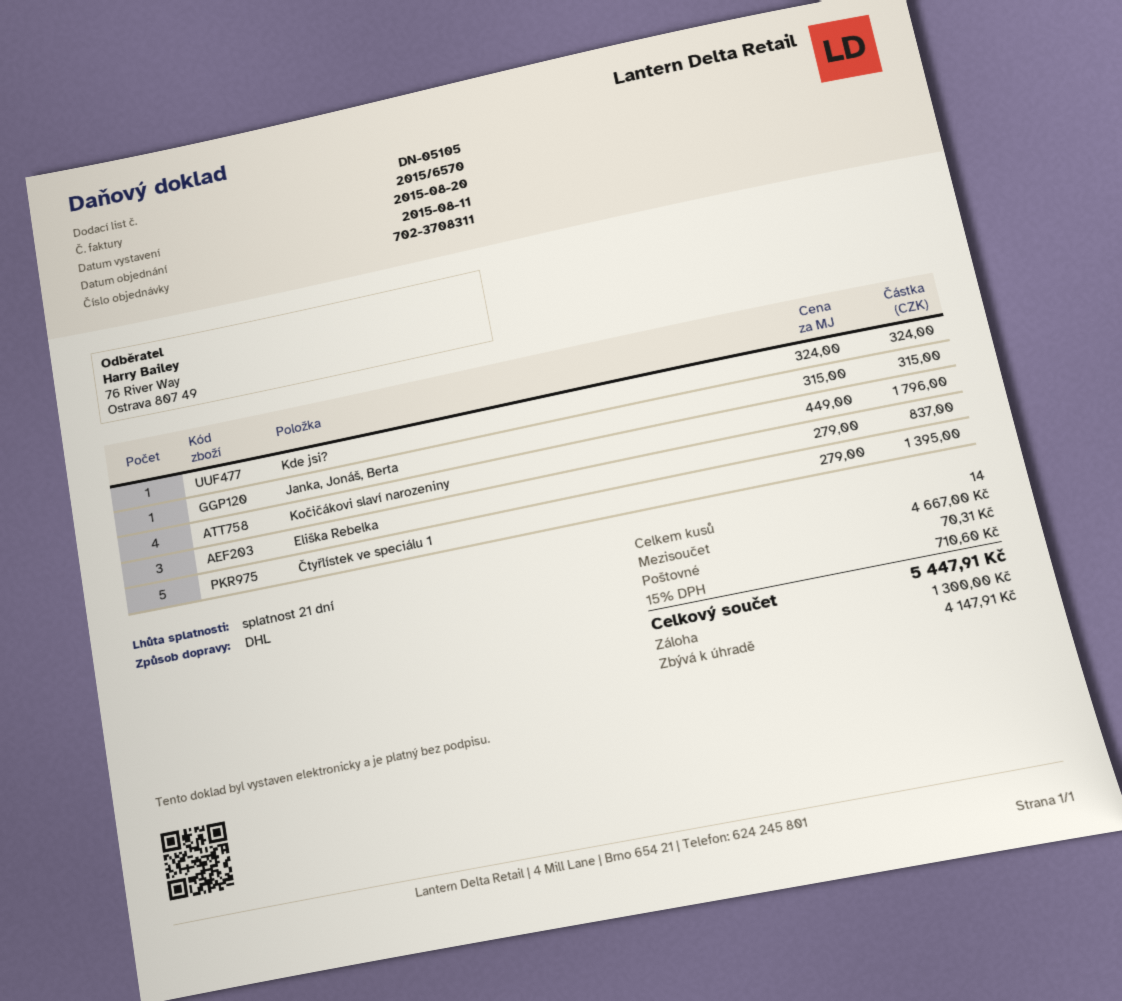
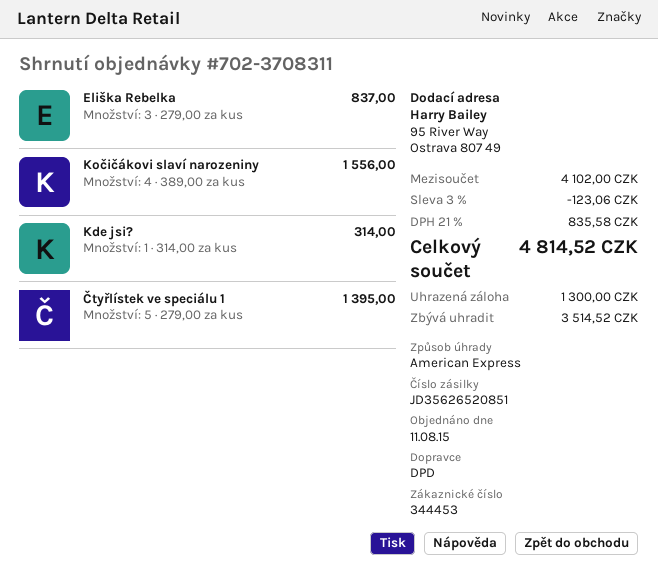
shipping method: DHL -> DPD
Kde jsi?: 1 x 324.00 = 324.00 -> 1 x 314.00 = 314.00
Janka, Jonáš, Berta: 1 x 315.00 = 315.00 -> none
Kočičákovi slaví narozeniny: 4 x 449.00 = 1796.00 -> 4 x 389.00 = 1556.00
subtotal: 4667.00 -> 4102.00
discount: none -> 3% = 123.06
shipping: 70.31 -> none
tax: 15% = 710.60 -> 21% = 835.58
total: 5447.91 -> 4814.52
balance: 4147.91 -> 3514.52

